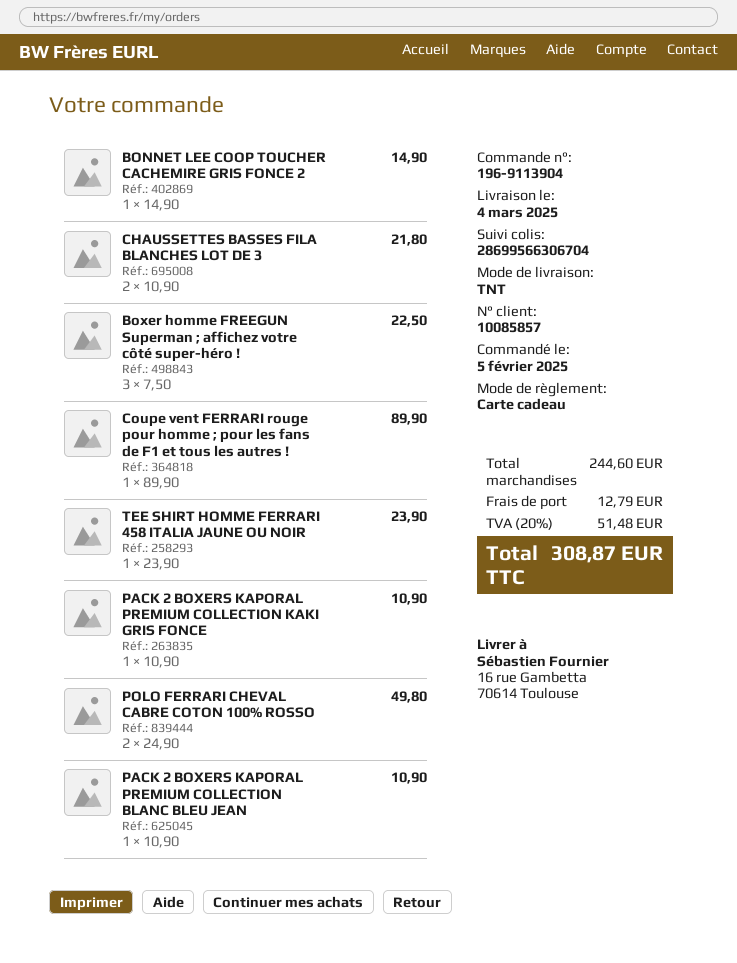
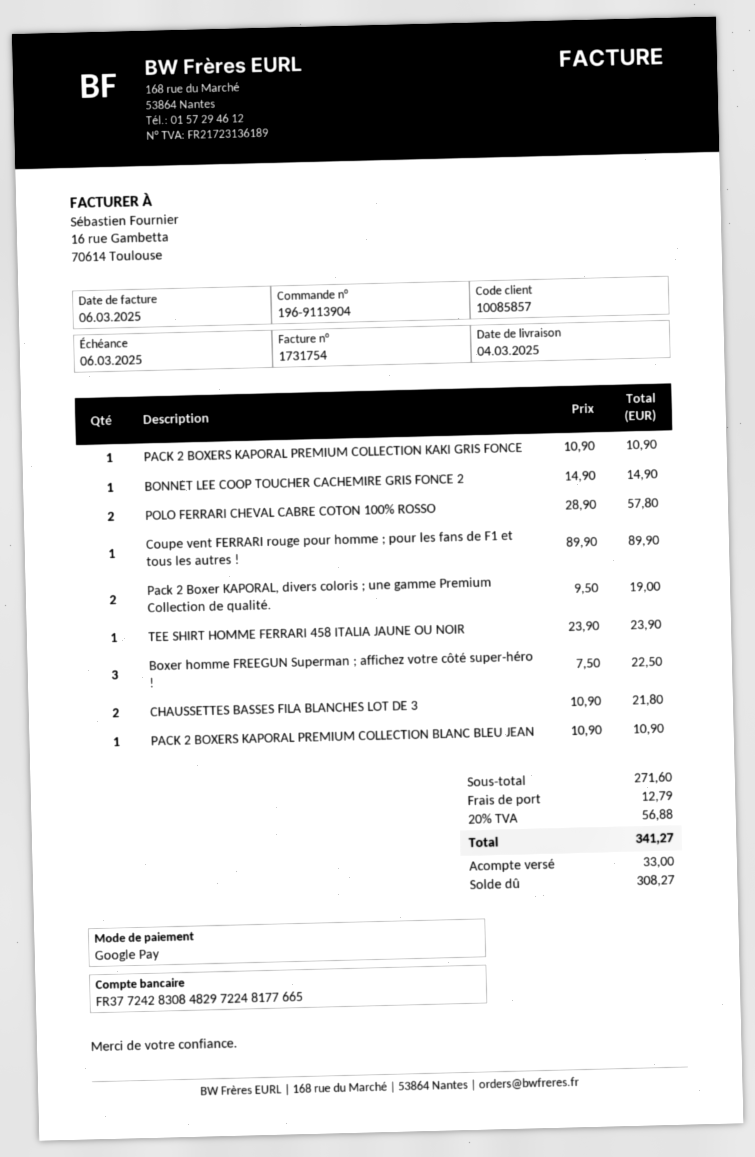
payment method: gift card -> Google Pay
POLO FERRARI CHEVAL CABRE COTON 100% ROSSO: 2 x 24.90 = 49.80 -> 2 x 28.90 = 57.80
Pack 2 Boxer KAPORAL, divers coloris ; une gamme Premium Collection de qualité.: none -> 2 x 9.50 = 19.00
subtotal: 244.60 -> 271.60
tax: 20% = 51.48 -> 20% = 56.88
total: 308.87 -> 341.27

